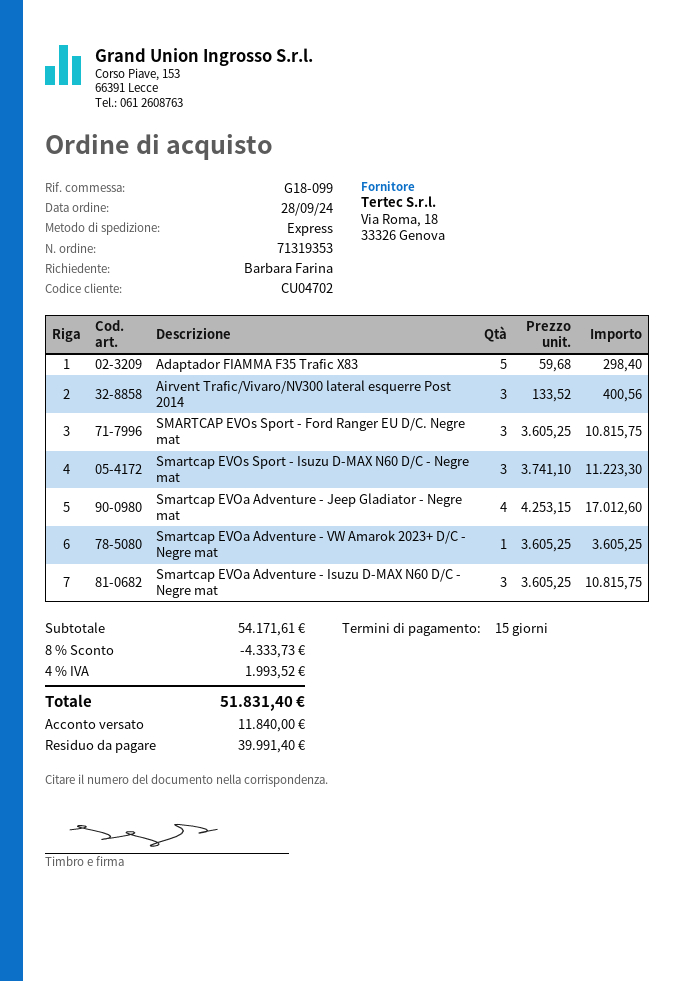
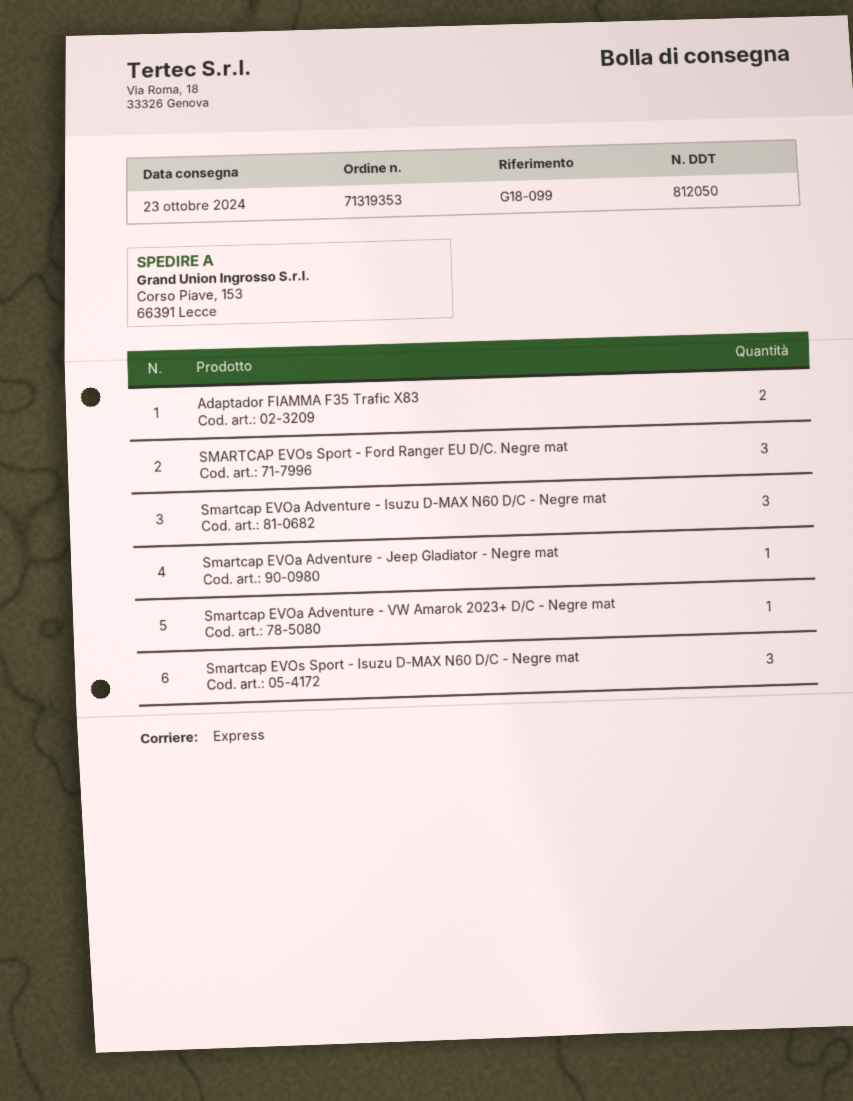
Adaptador FIAMMA F35 Trafic X83: 5 -> 2
Airvent Trafic/Vivaro/NV300 lateral esquerre Post 2014: 3 -> none
Smartcap EVOa Adventure - Jeep Gladiator - Negre mat: 4 -> 1

